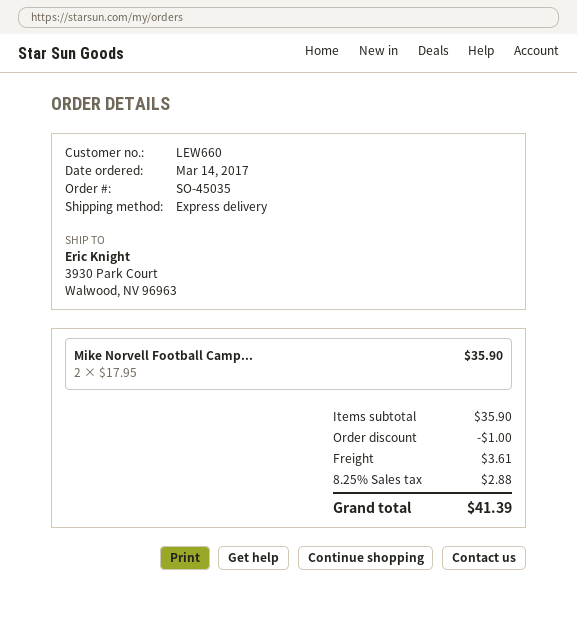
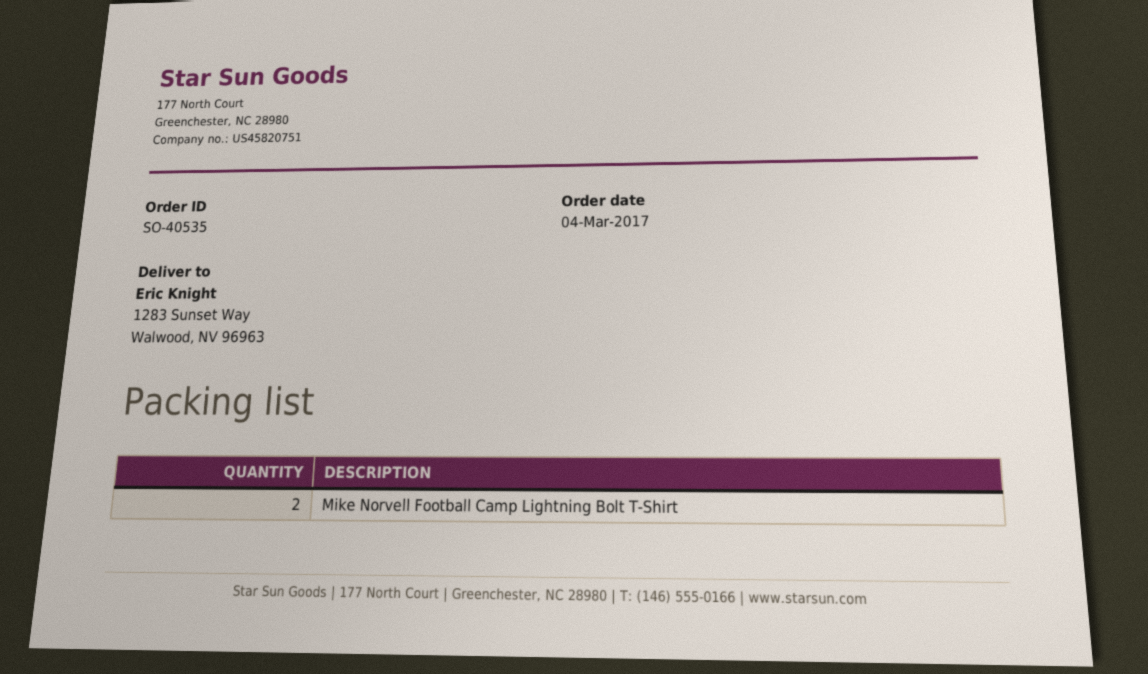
order number: SO-45035 -> SO-40535
order date: 2017-03-14 -> 2017-03-04
ship to: 3930 Park Court, Walwood, NV 96963 -> 1283 Sunset Way, Walwood, NV 96963

